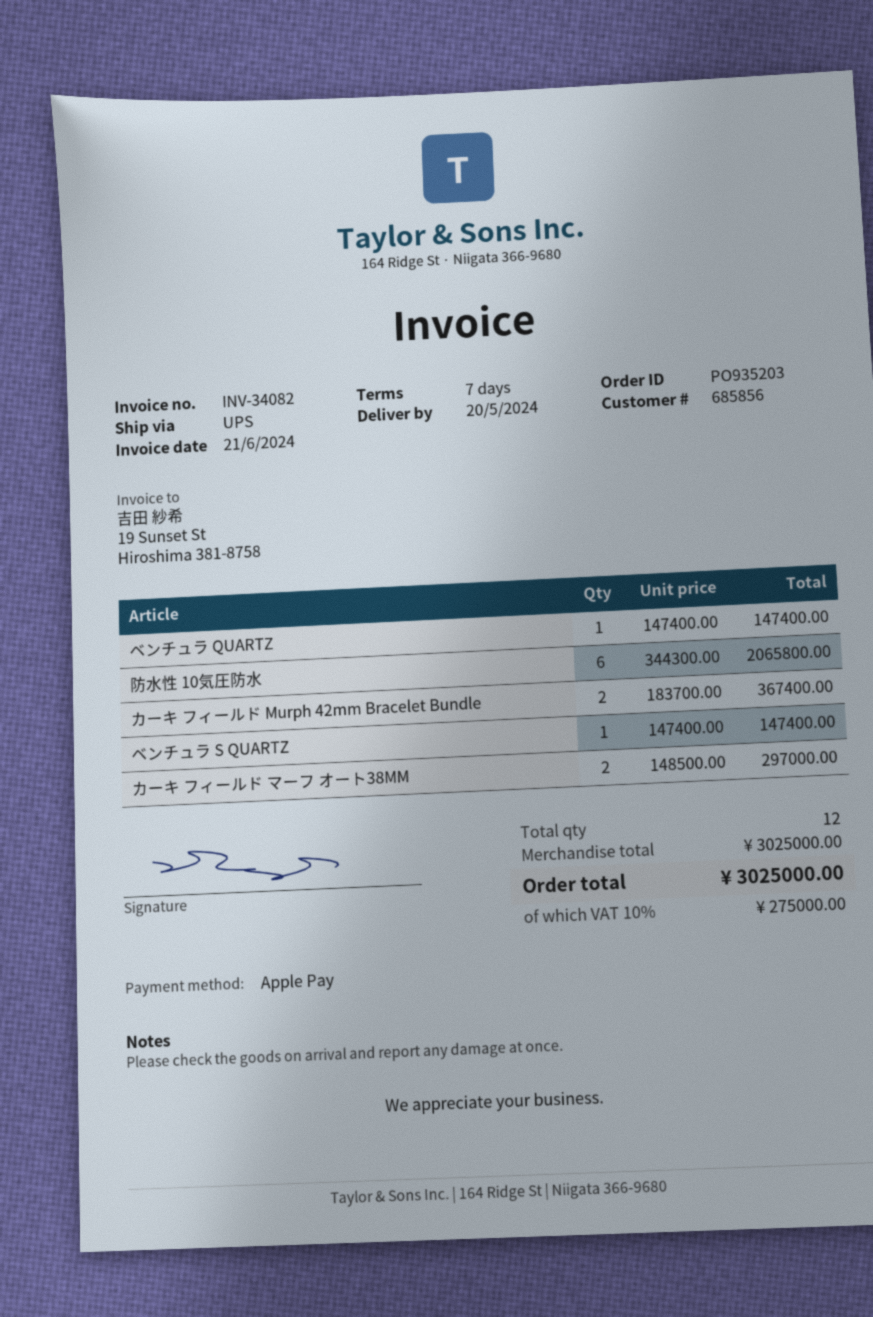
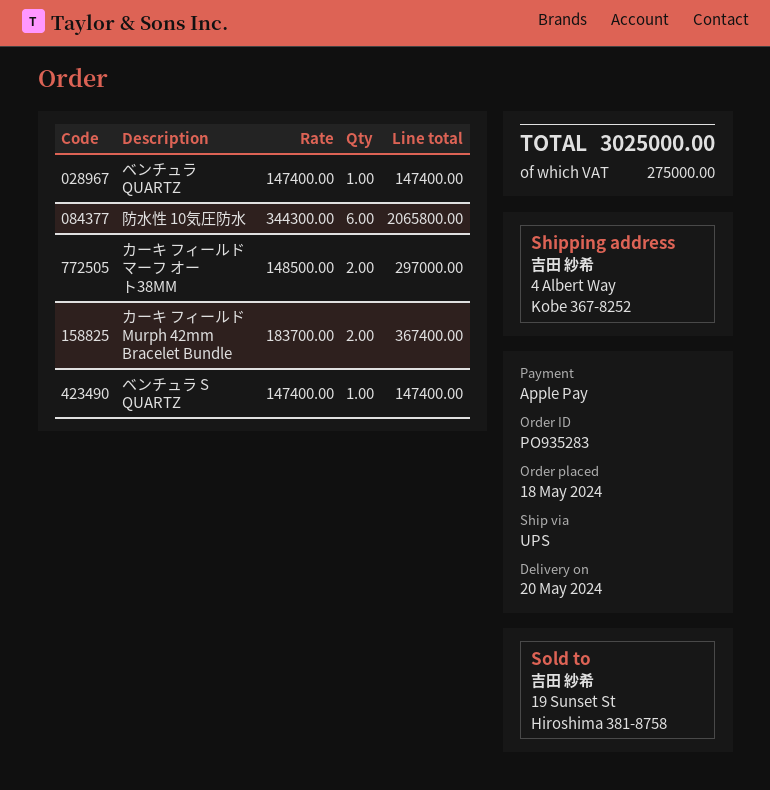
order number: PO935203 -> PO935283

